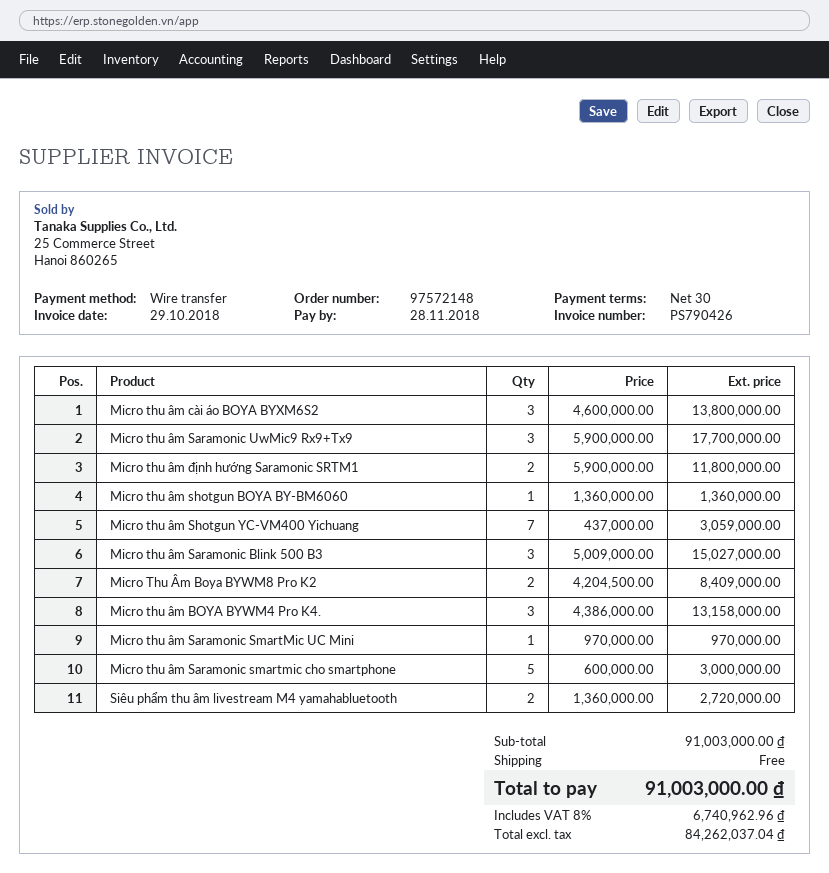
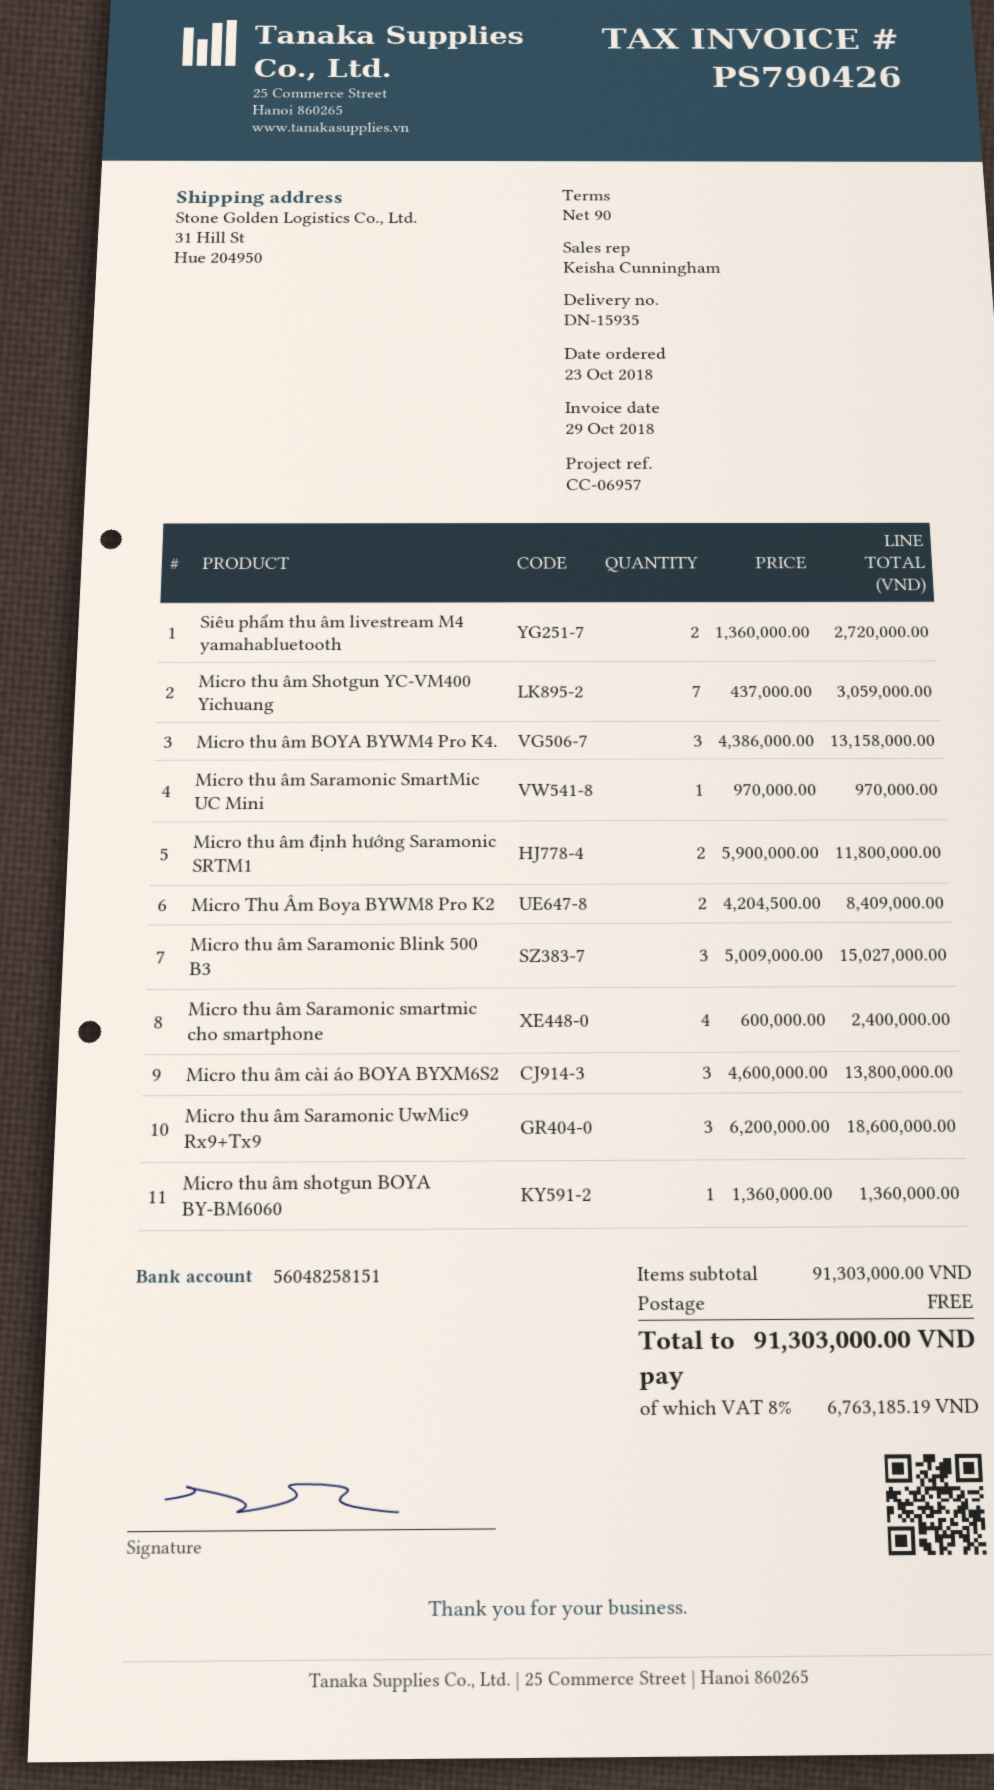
payment terms: 30 days -> 90 days
Micro thu âm Saramonic UwMic9 Rx9+Tx9: 3 x 5900000.00 = 17700000.00 -> 3 x 6200000.00 = 18600000.00
Micro thu âm Saramonic smartmic cho smartphone: 5 x 600000.00 = 3000000.00 -> 4 x 600000.00 = 2400000.00
subtotal: 91003000.00 -> 91303000.00
tax: 8% = 6740962.96 -> 8% = 6763185.19
total: 91003000.00 -> 91303000.00

